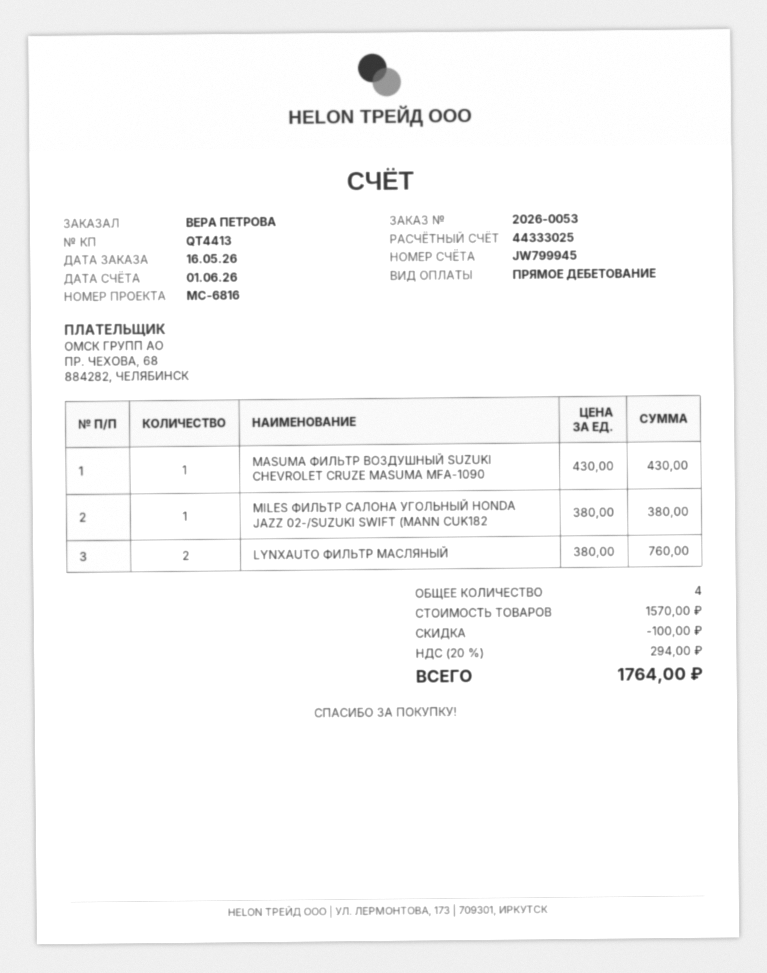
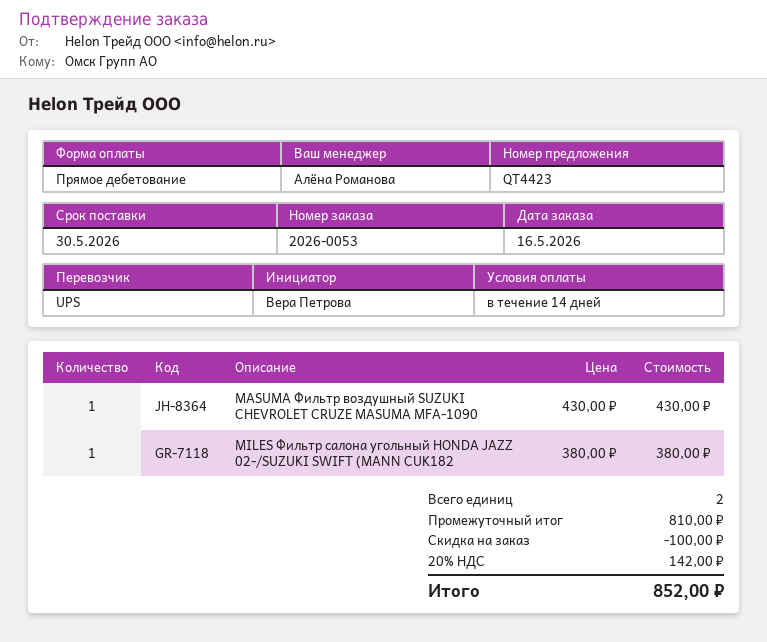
quote number: QT4413 -> QT4423
LYNXAUTO ФИЛЬТР МАСЛЯНЫЙ: 2 x 380.00 = 760.00 -> none
total quantity: 4 -> 2
subtotal: 1570.00 -> 810.00
tax: 20% = 294.00 -> 20% = 142.00
total: 1764.00 -> 852.00

